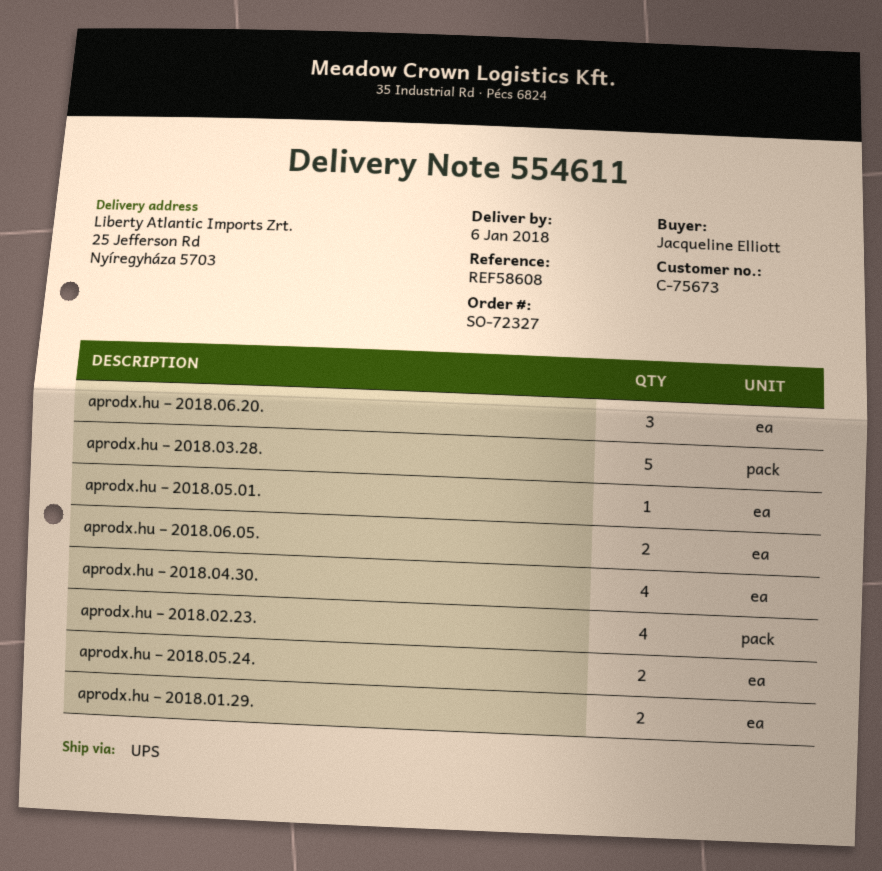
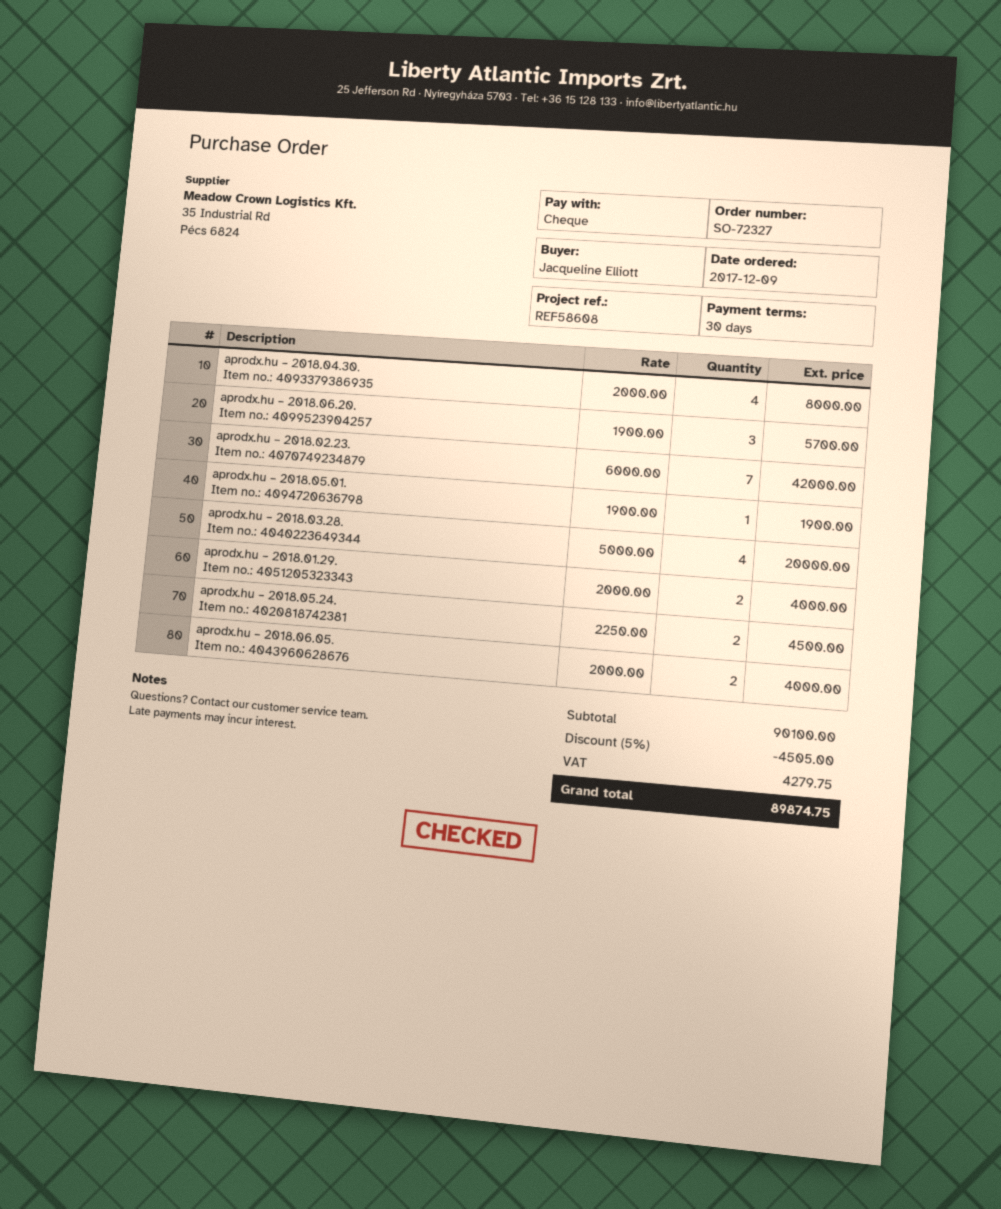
aprodx.hu – 2018.03.28.: 5 -> 4
aprodx.hu – 2018.02.23.: 4 -> 7

